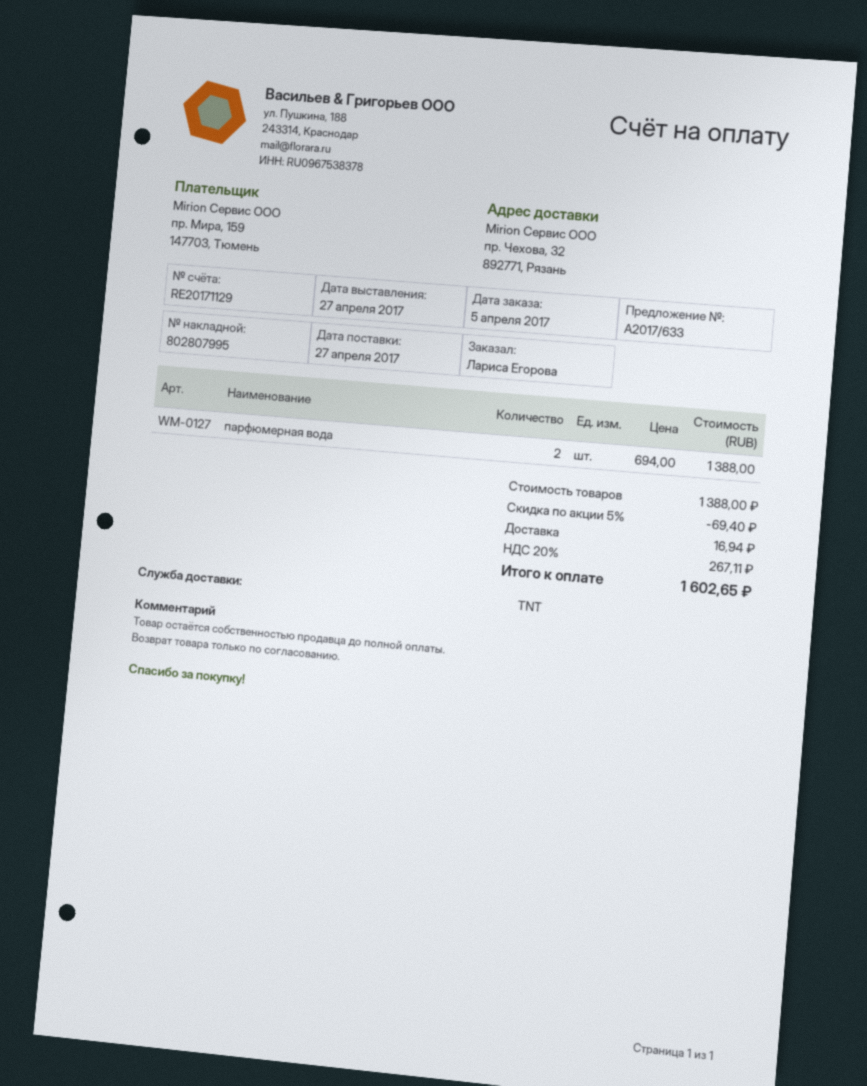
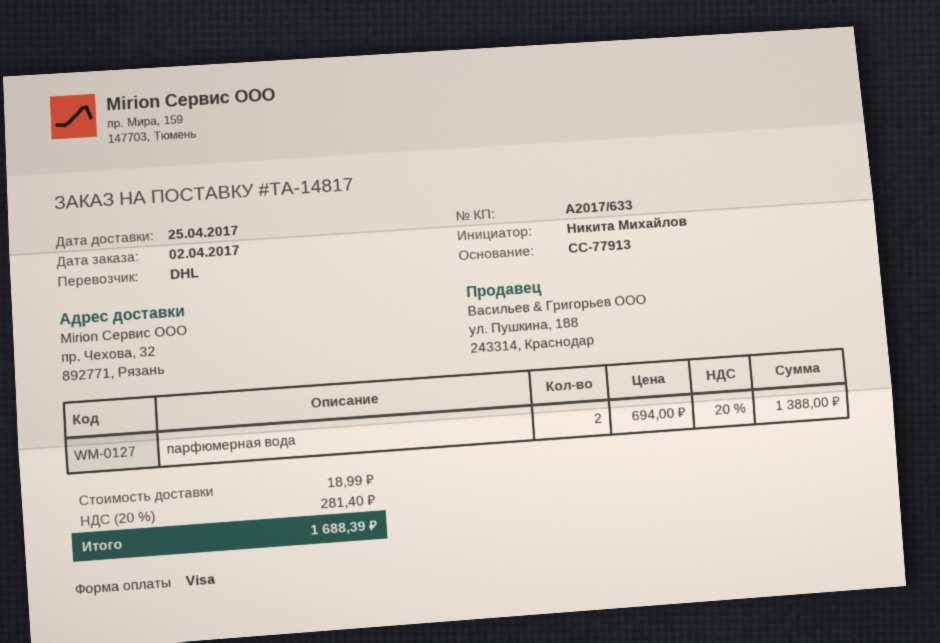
order date: 2017-04-05 -> 2017-04-02
delivery date: 2017-04-27 -> 2017-04-25
ordered by: Лариса Егорова -> Никита Михайлов
shipping method: TNT -> DHL
discount: 5% = 69.40 -> none
shipping: 16.94 -> 18.99
tax: 20% = 267.11 -> 20% = 281.40
total: 1602.65 -> 1688.39

